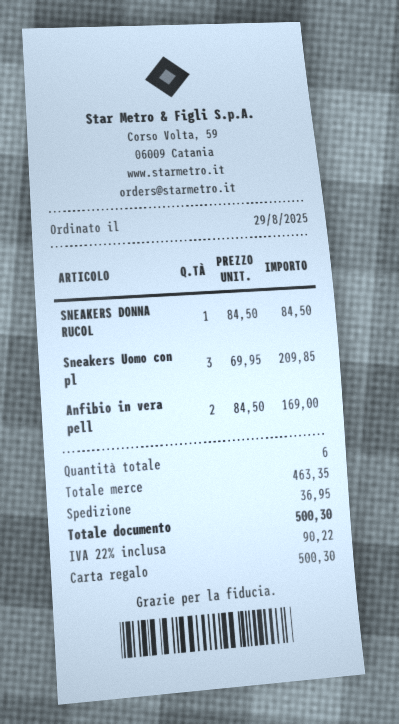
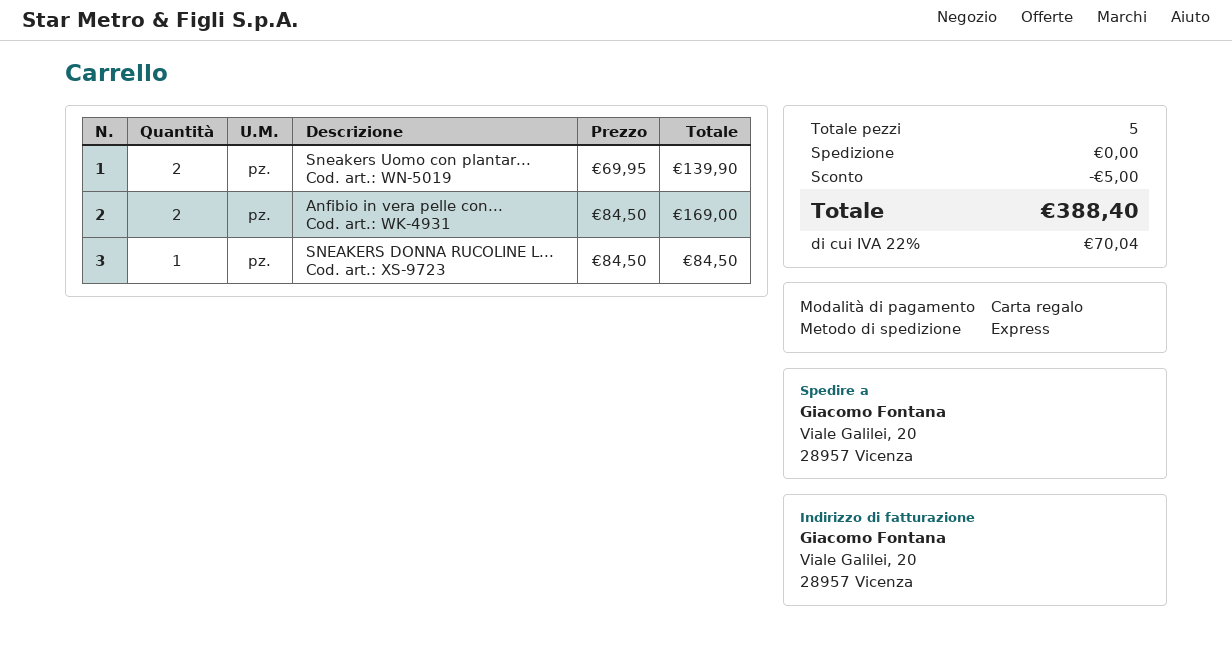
Sneakers Uomo con pl: 3 x 69.95 = 209.85 -> 2 x 69.95 = 139.90
total quantity: 6 -> 5
discount: none -> 5.00
shipping: 36.95 -> 0.00
tax: 22% = 90.22 -> 22% = 70.04
total: 500.30 -> 388.40

